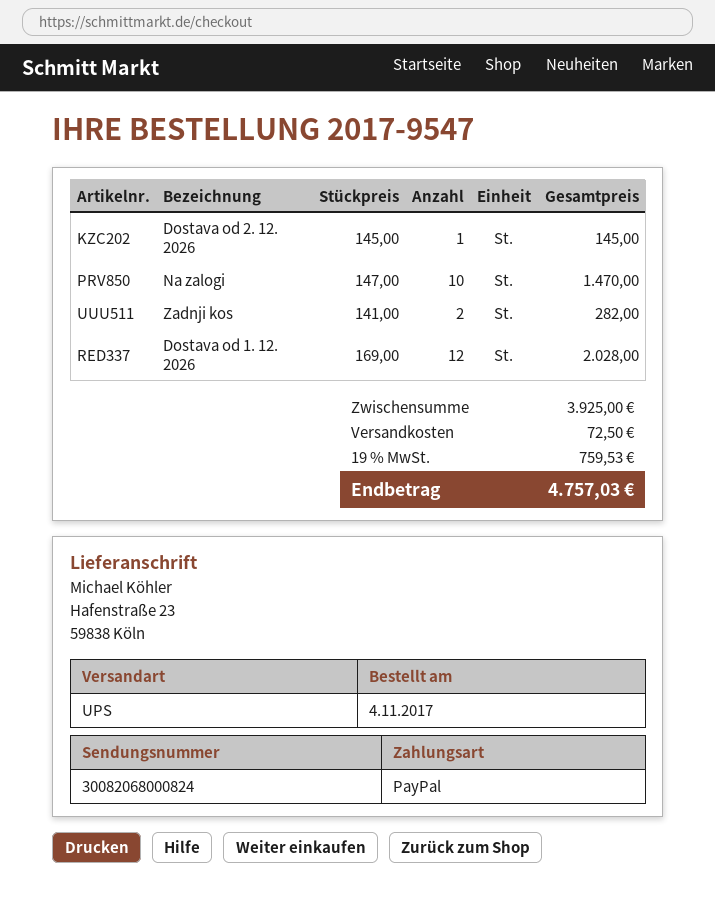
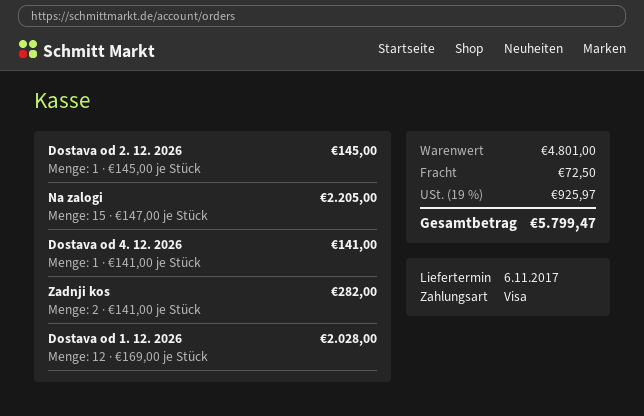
payment method: PayPal -> Visa
Na zalogi: 10 x 147.00 = 1470.00 -> 15 x 147.00 = 2205.00
Dostava od 4. 12. 2026: none -> 1 x 141.00 = 141.00
subtotal: 3925.00 -> 4801.00
tax: 19% = 759.53 -> 19% = 925.97
total: 4757.03 -> 5799.47

